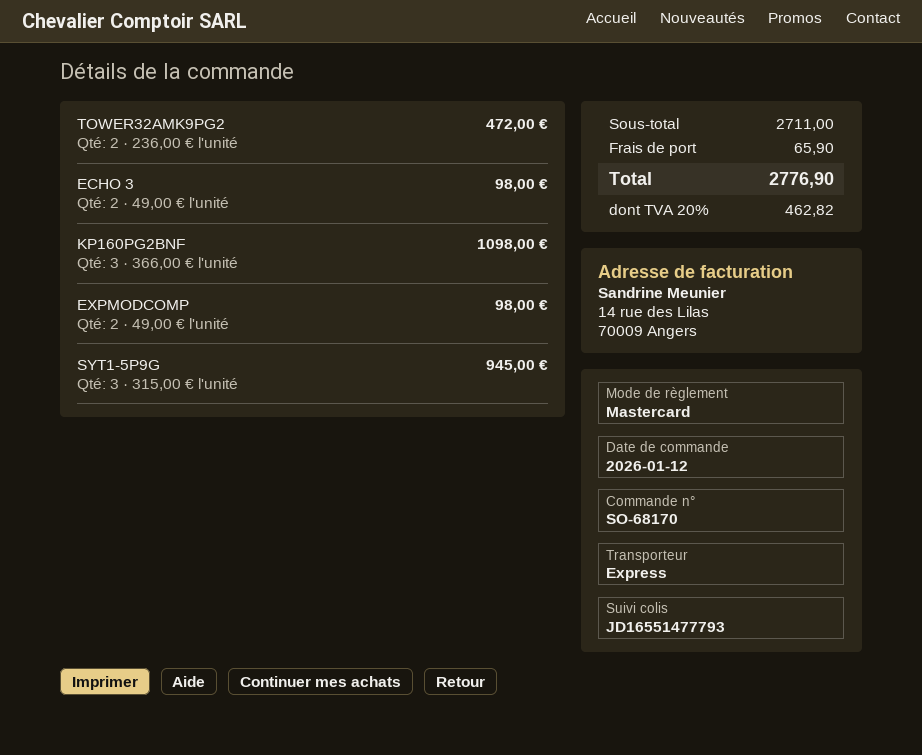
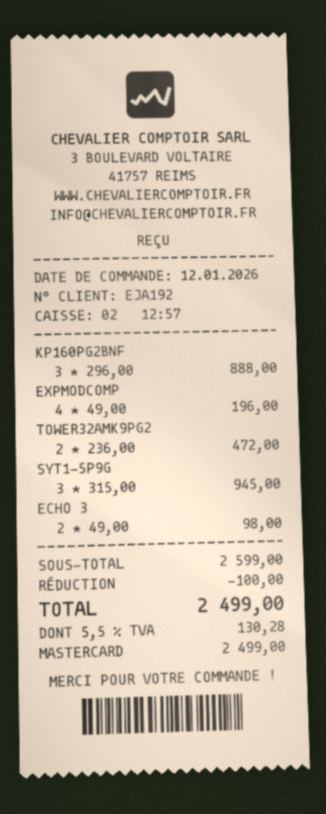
KP160PG2BNF: 3 x 366.00 = 1098.00 -> 3 x 296.00 = 888.00
EXPMODCOMP: 2 x 49.00 = 98.00 -> 4 x 49.00 = 196.00
subtotal: 2711.00 -> 2599.00
discount: none -> 100.00
shipping: 65.90 -> none
tax: 20% = 462.82 -> 5.5% = 130.28
total: 2776.90 -> 2499.00

